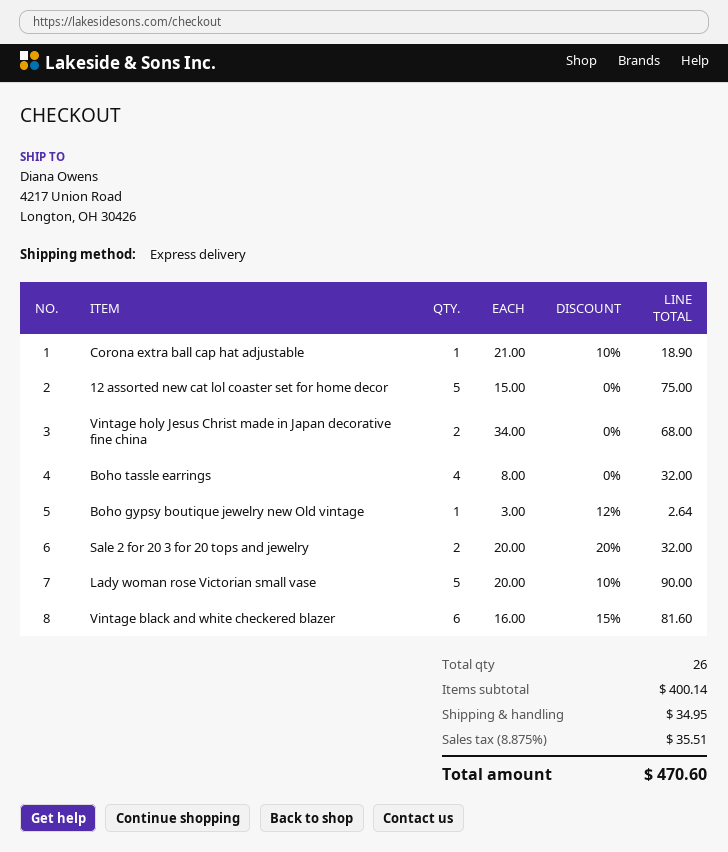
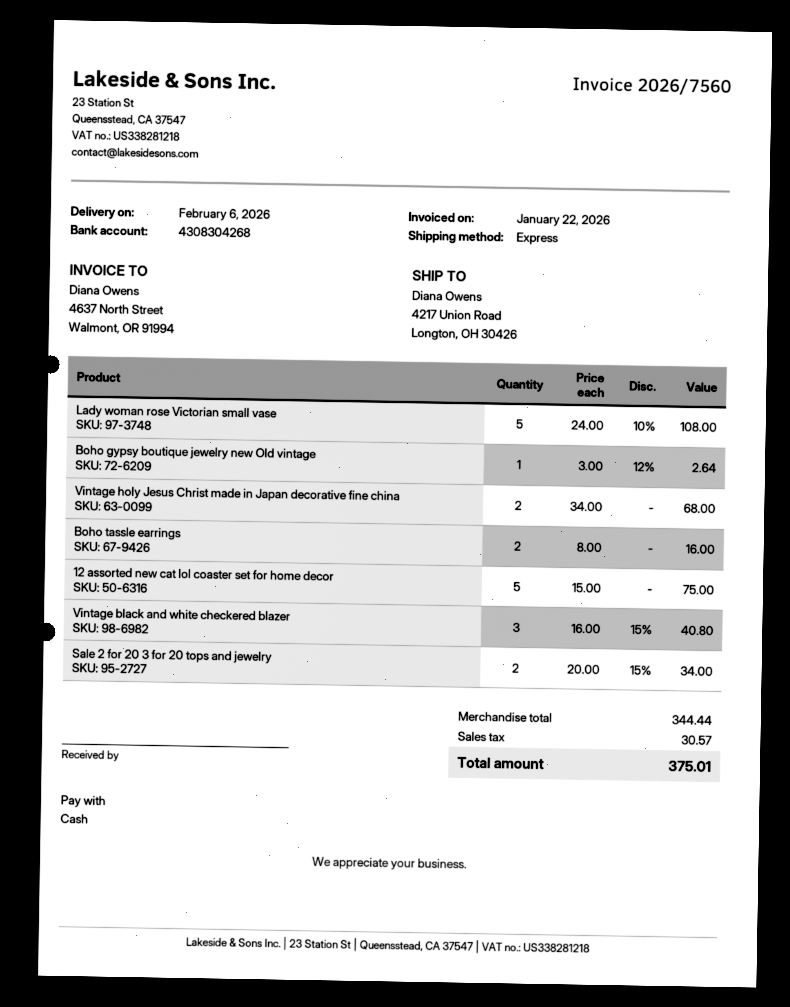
Corona extra ball cap hat adjustable: 1 x 21.00 - 10% = 18.90 -> none
Boho tassle earrings: 4 x 8.00 = 32.00 -> 2 x 8.00 = 16.00
Sale 2 for 20 3 for 20 tops and jewelry: 2 x 20.00 - 20% = 32.00 -> 2 x 20.00 - 15% = 34.00
Lady woman rose Victorian small vase: 5 x 20.00 - 10% = 90.00 -> 5 x 24.00 - 10% = 108.00
Vintage black and white checkered blazer: 6 x 16.00 - 15% = 81.60 -> 3 x 16.00 - 15% = 40.80
subtotal: 400.14 -> 344.44
shipping: 34.95 -> none
tax: 35.51 -> 30.57
total: 470.60 -> 375.01

